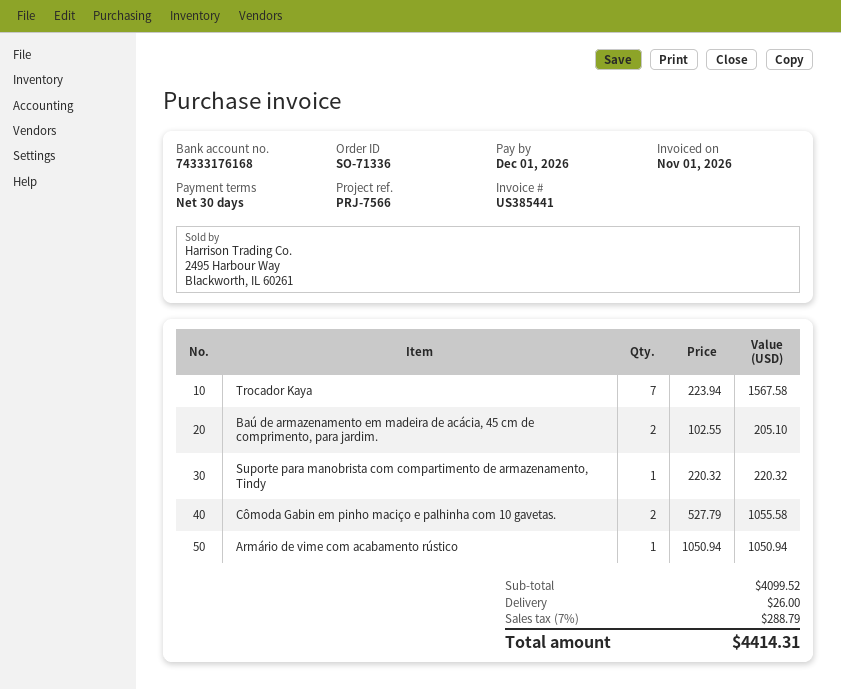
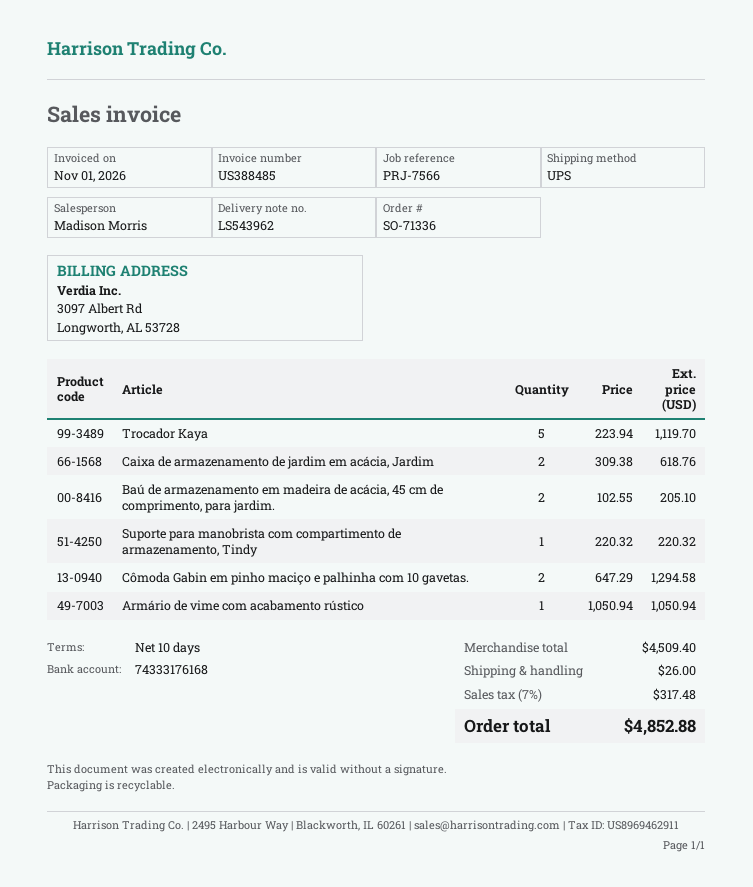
invoice number: US385441 -> US388485
payment terms: 30 days -> 10 days
Trocador Kaya: 7 x 223.94 = 1567.58 -> 5 x 223.94 = 1119.70
Cômoda Gabin em pinho maciço e palhinha com 10 gavetas.: 2 x 527.79 = 1055.58 -> 2 x 647.29 = 1294.58
Caixa de armazenamento de jardim em acácia, Jardim: none -> 2 x 309.38 = 618.76
subtotal: 4099.52 -> 4509.40
tax: 7% = 288.79 -> 7% = 317.48
total: 4414.31 -> 4852.88

